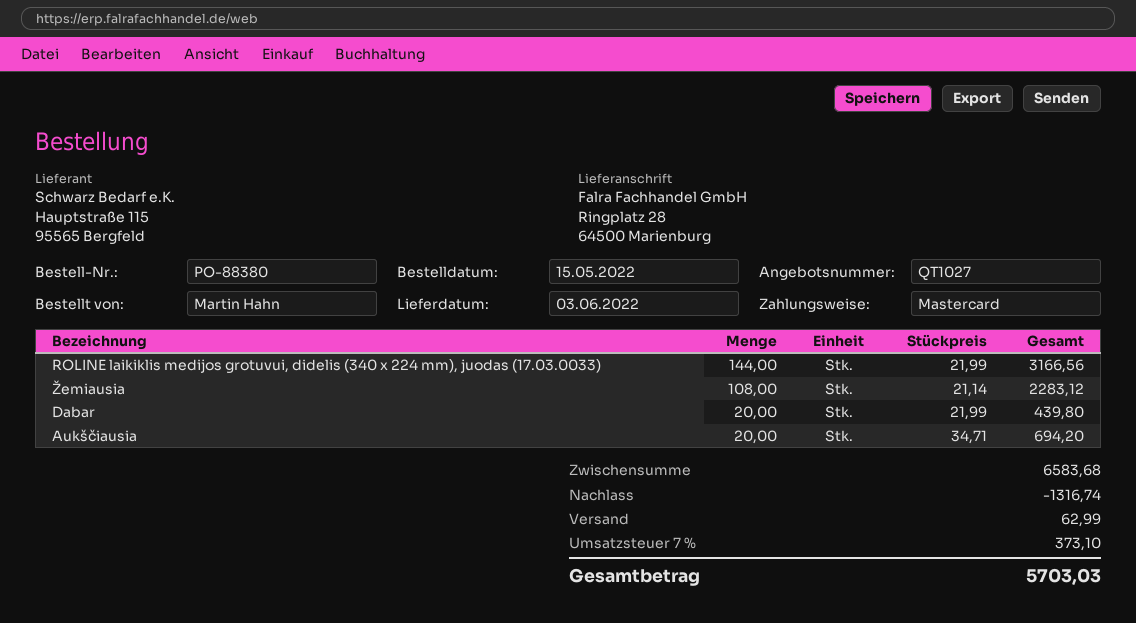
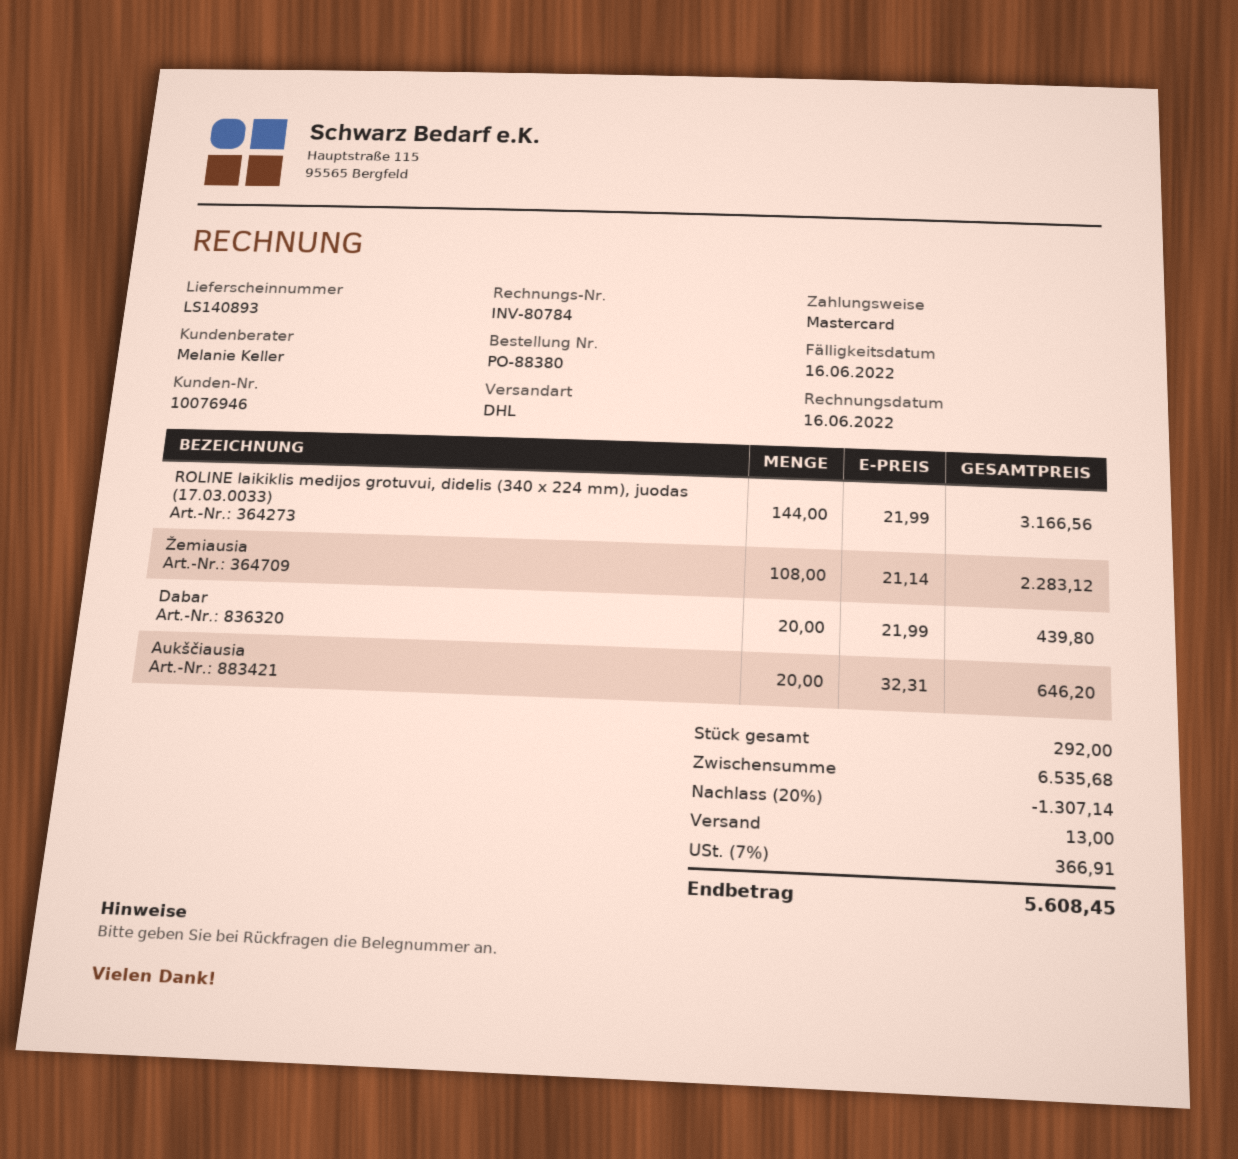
Aukščiausia: 20 x 34.71 = 694.20 -> 20 x 32.31 = 646.20
subtotal: 6583.68 -> 6535.68
discount: 1316.74 -> 1307.14
shipping: 62.99 -> 13.00
tax: 7% = 373.10 -> 7% = 366.91
total: 5703.03 -> 5608.45

